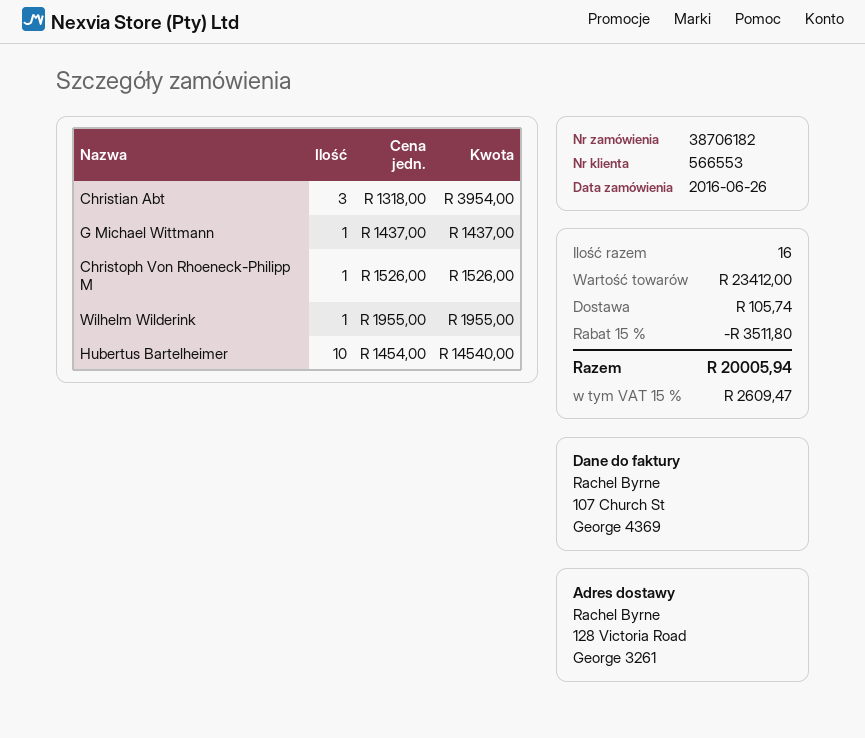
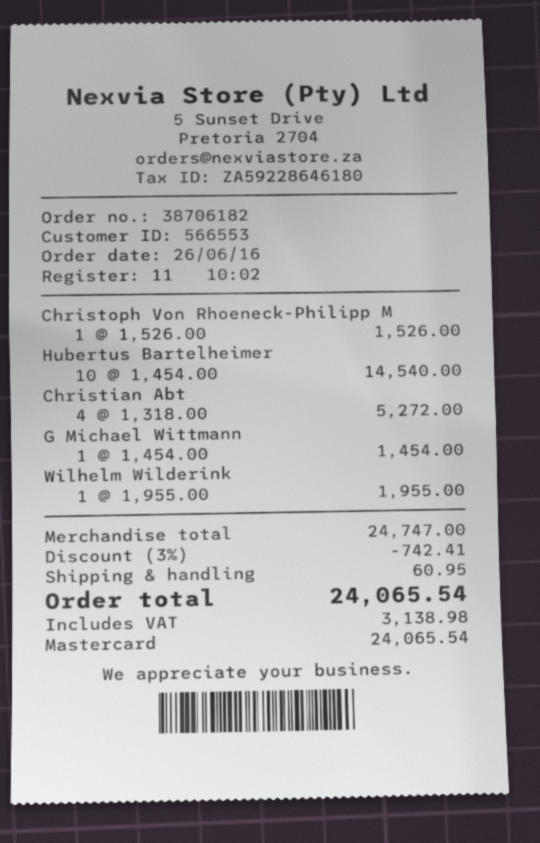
Christian Abt: 3 x 1318.00 = 3954.00 -> 4 x 1318.00 = 5272.00
G Michael Wittmann: 1 x 1437.00 = 1437.00 -> 1 x 1454.00 = 1454.00
subtotal: 23412.00 -> 24747.00
discount: 15% = 3511.80 -> 3% = 742.41
shipping: 105.74 -> 60.95
tax: 2609.47 -> 3138.98
total: 20005.94 -> 24065.54

